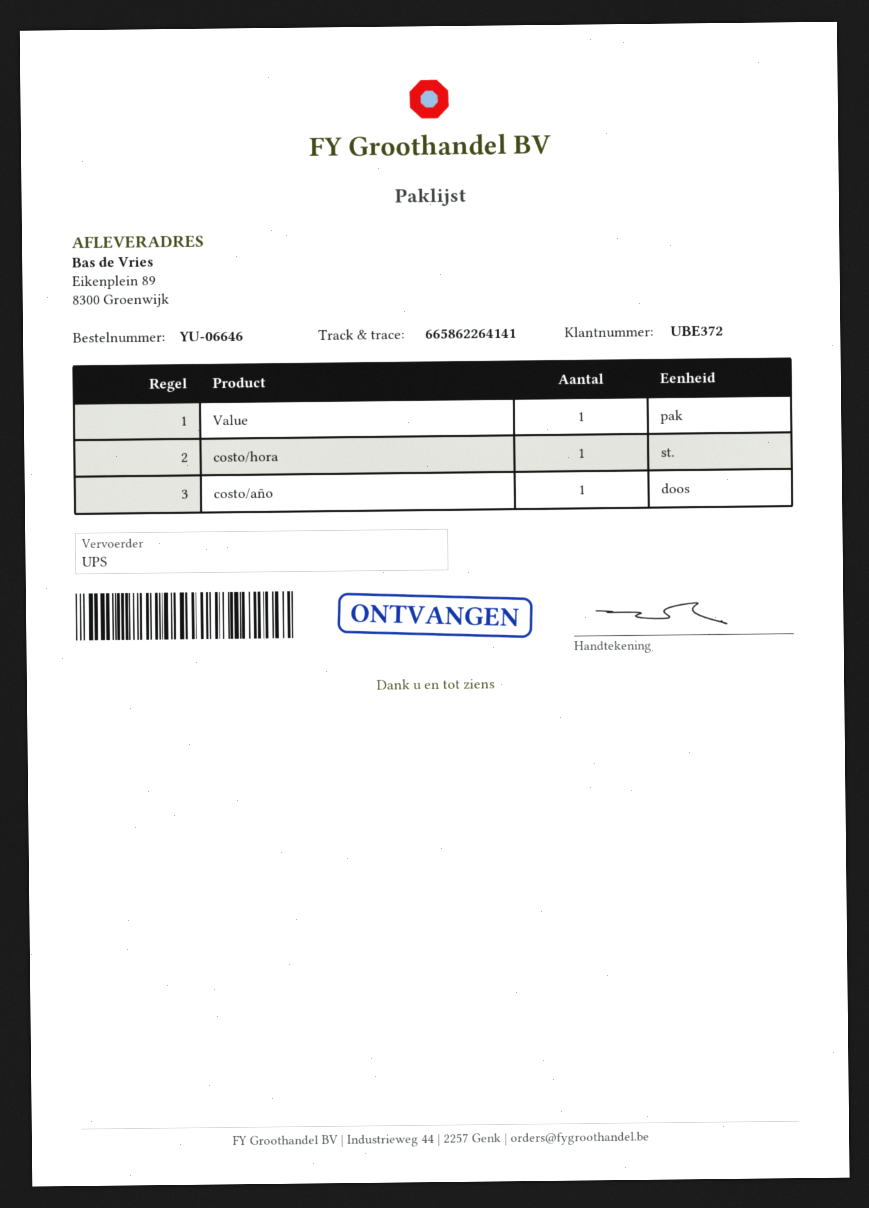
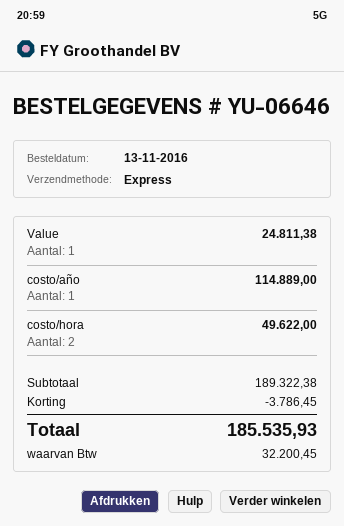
shipping method: UPS -> express
costo/hora: 1 -> 2

